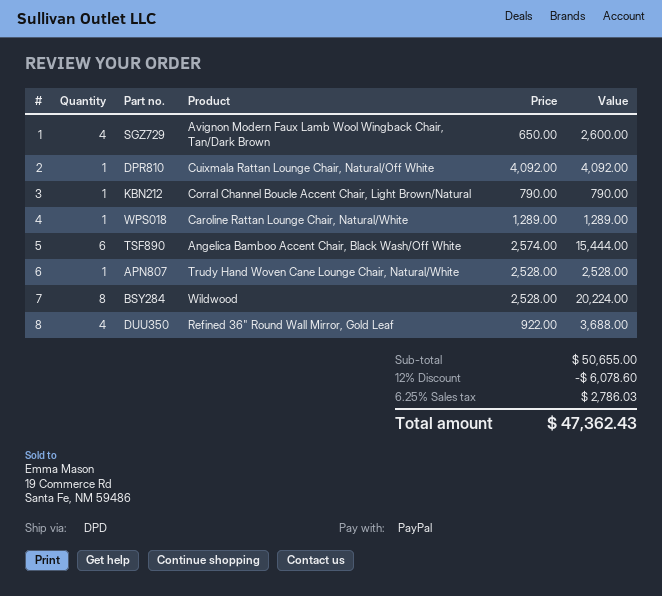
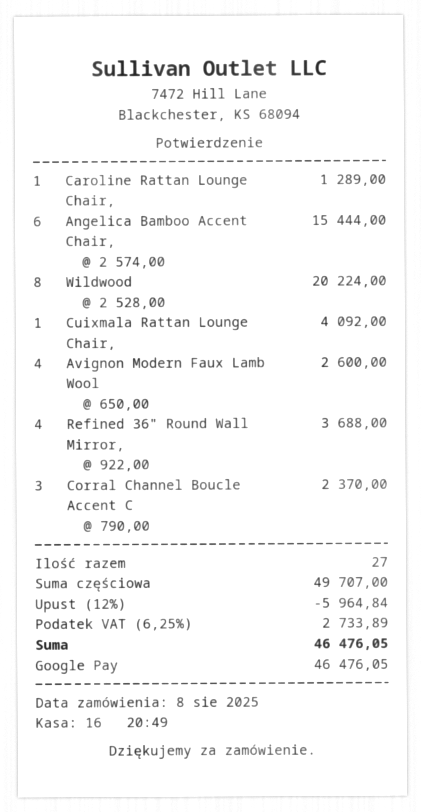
payment method: PayPal -> Google Pay
Corral Channel Boucle Accent Chair, Light Brown/Natural: 1 x 790.00 = 790.00 -> 3 x 790.00 = 2370.00
Trudy Hand Woven Cane Lounge Chair, Natural/White: 1 x 2528.00 = 2528.00 -> none
subtotal: 50655.00 -> 49707.00
discount: 12% = 6078.60 -> 12% = 5964.84
tax: 6.25% = 2786.03 -> 6.25% = 2733.89
total: 47362.43 -> 46476.05

